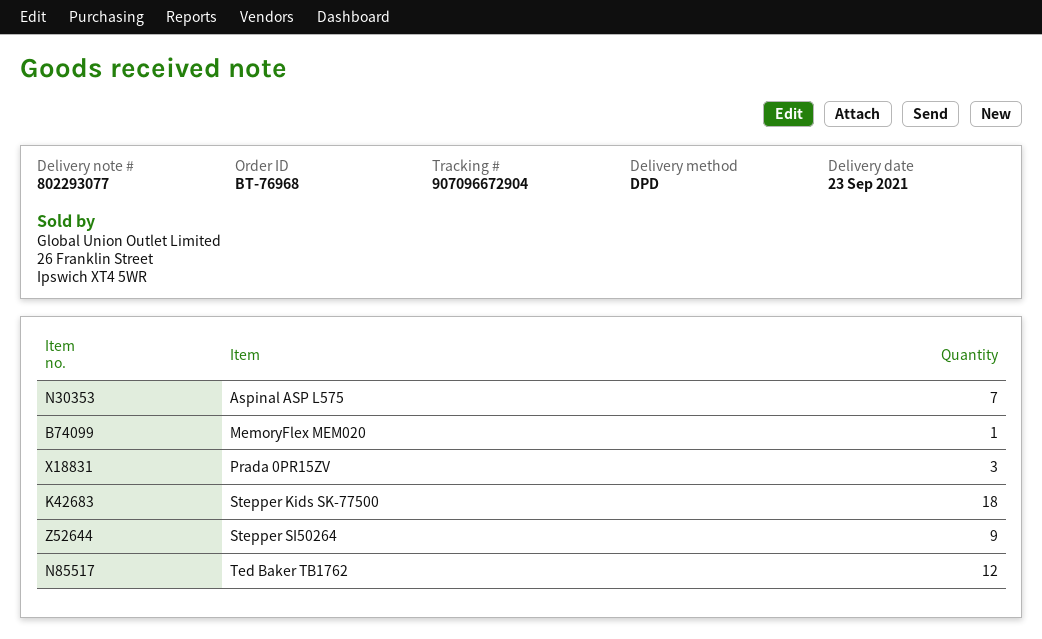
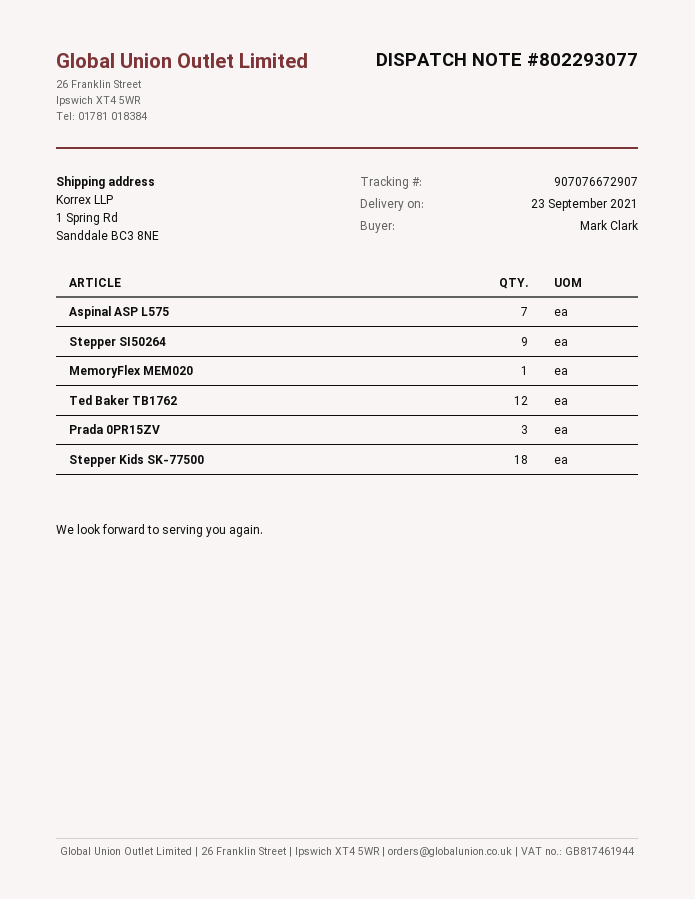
tracking number: 907096672904 -> 907076672907

